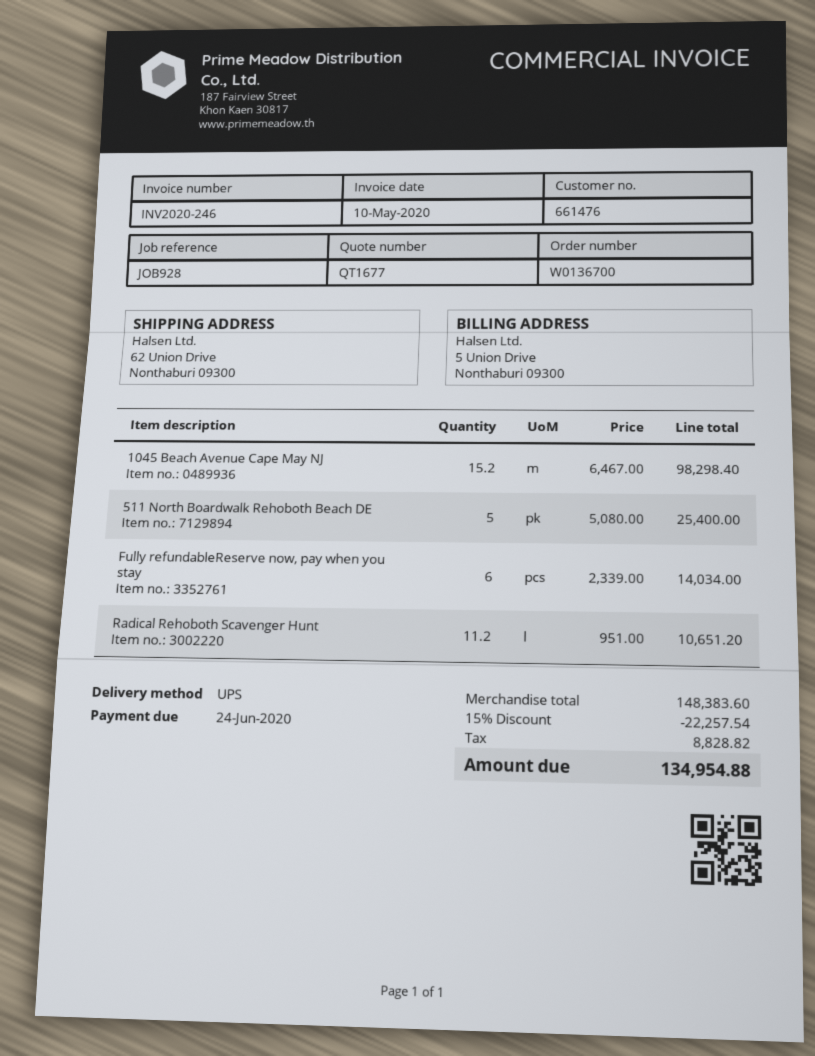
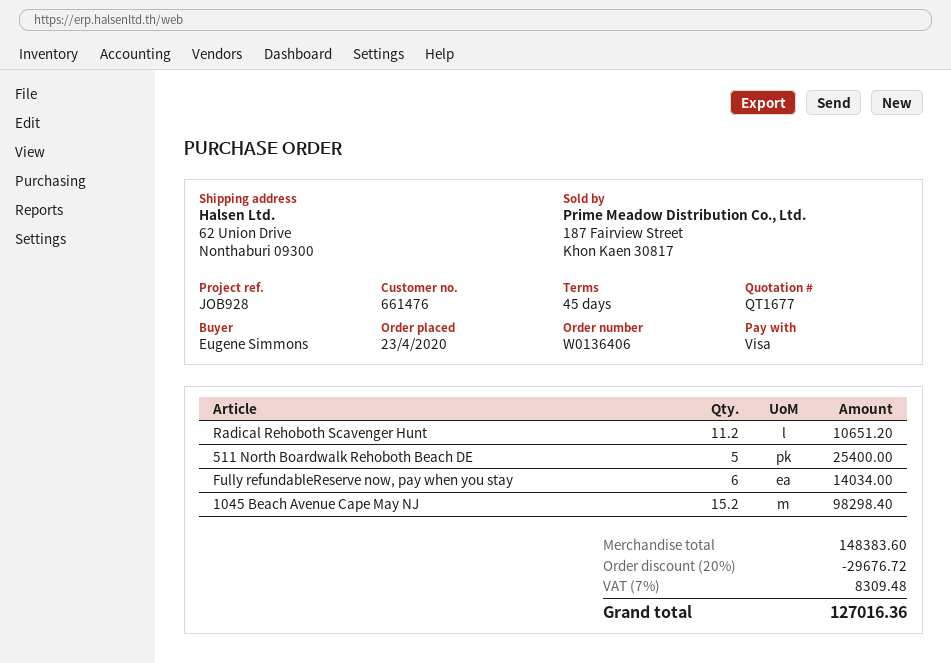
order number: W0136700 -> W0136406
discount: 15% = 22257.54 -> 20% = 29676.72
tax: 8828.82 -> 8309.48
total: 134954.88 -> 127016.36

